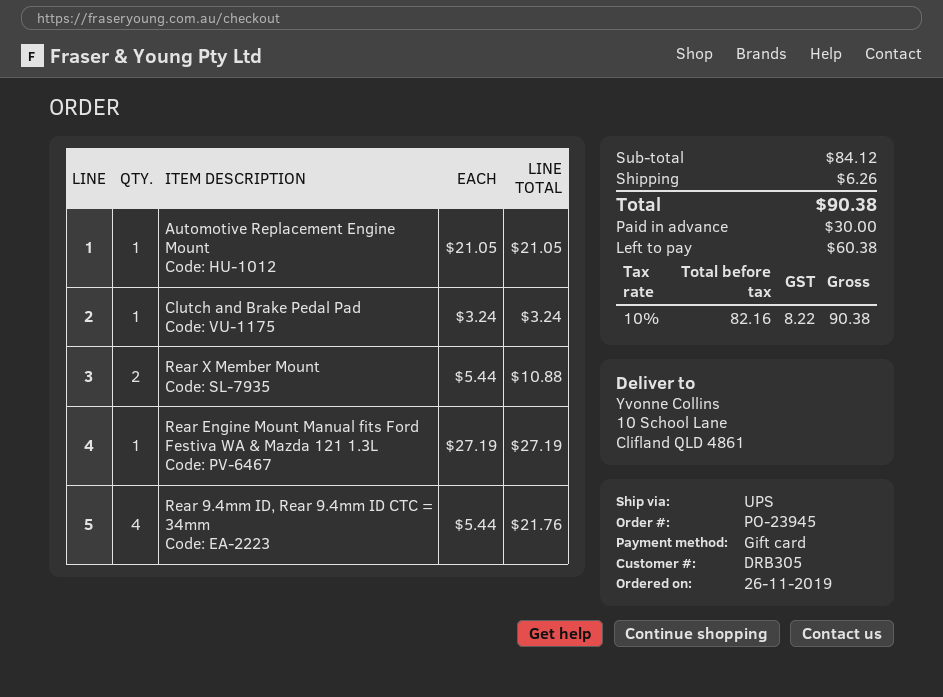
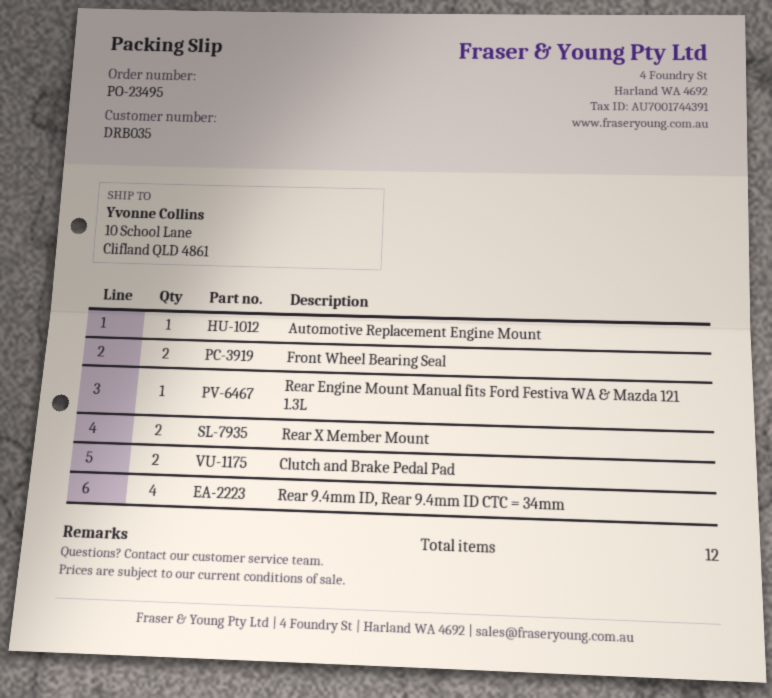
order number: PO-23945 -> PO-23495
customer number: DRB305 -> DRB035
Clutch and Brake Pedal Pad: 1 -> 2
Front Wheel Bearing Seal: none -> 2

